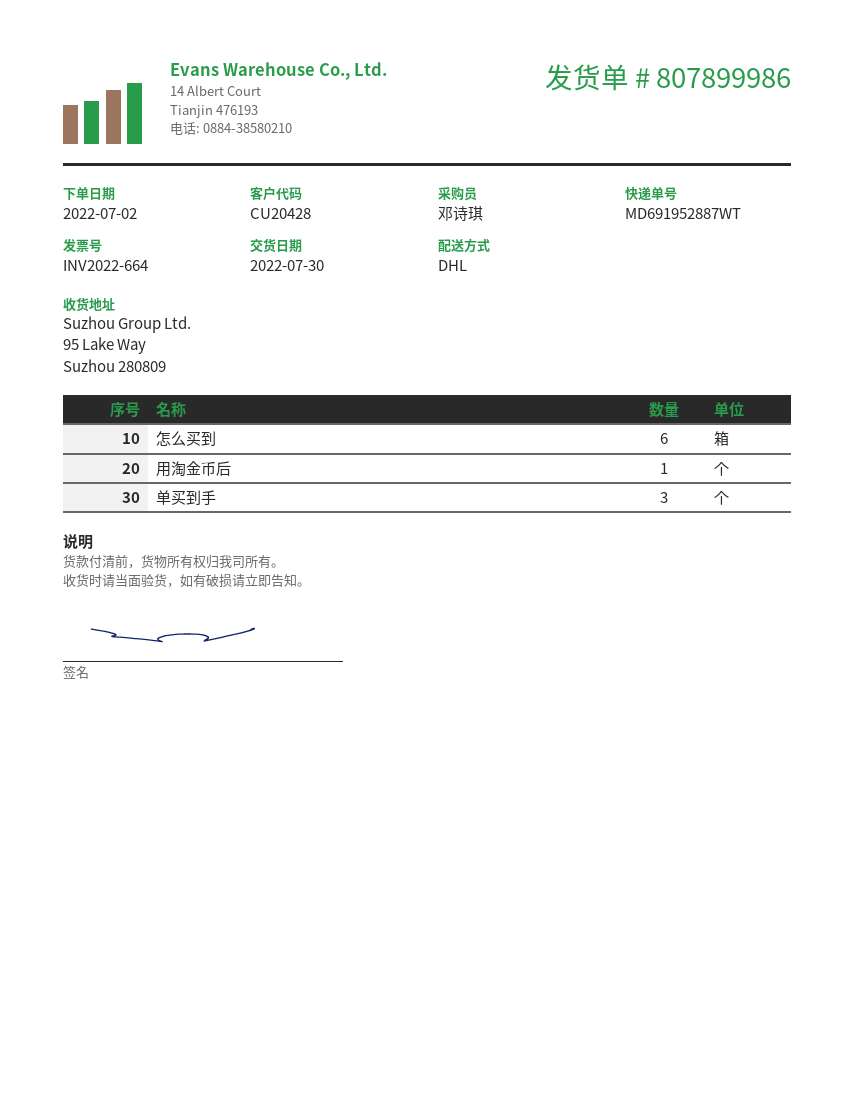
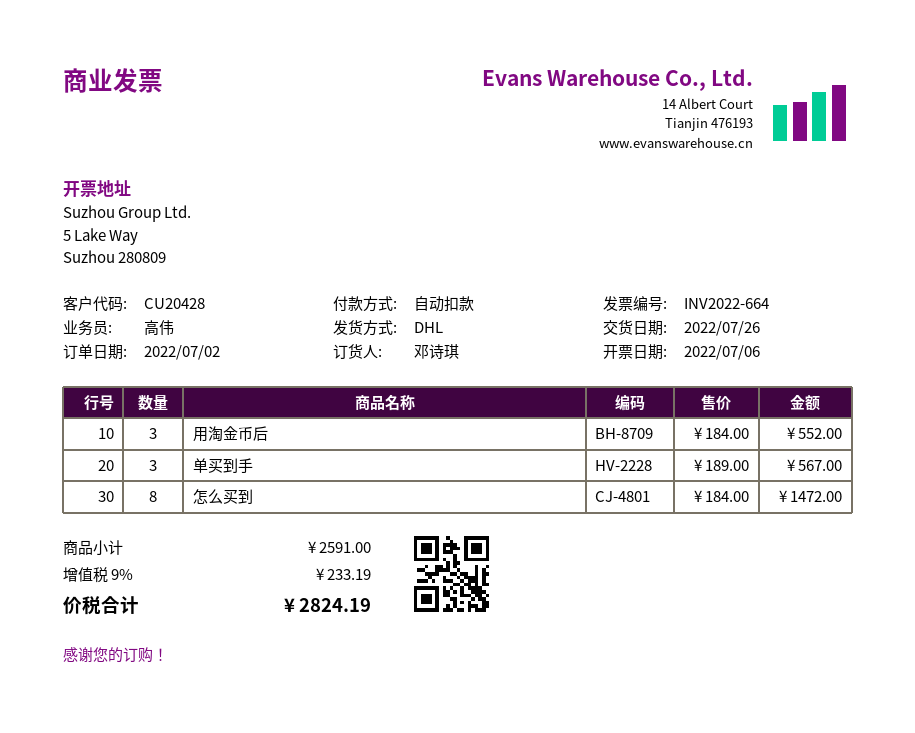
delivery date: 2022-07-30 -> 2022-07-26
怎么买到: 6 -> 8
用淘金币后: 1 -> 3

